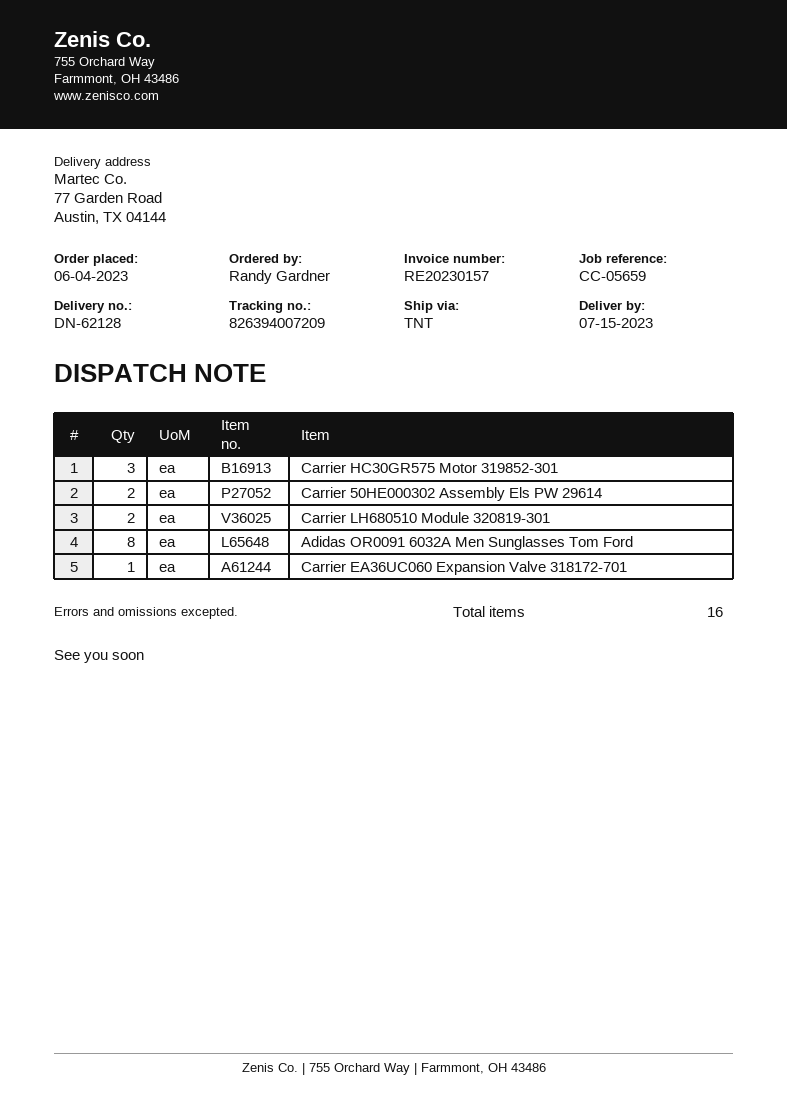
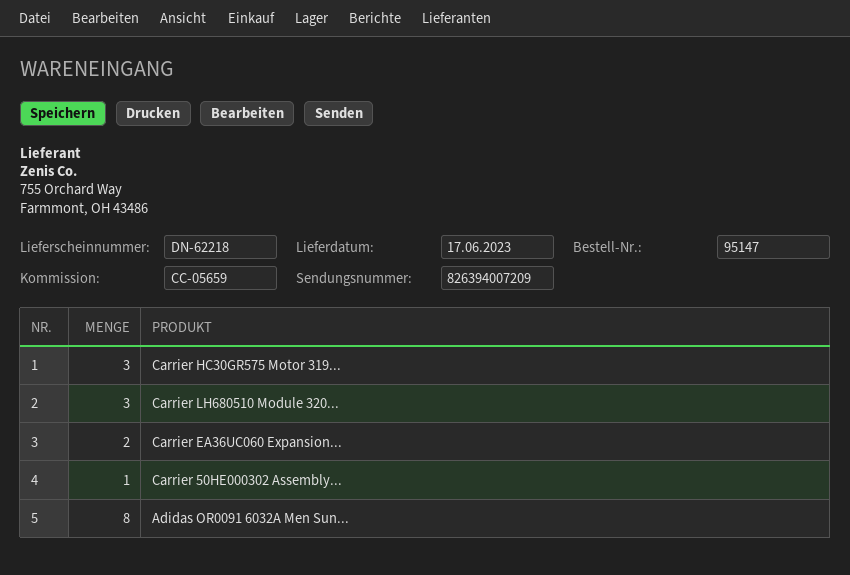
delivery note number: DN-62128 -> DN-62218
delivery date: 2023-07-15 -> 2023-06-17
Carrier 50HE000302 Assembly Els PW 29614: 2 -> 1
Carrier LH680510 Module 320819-301: 2 -> 3
Carrier EA36UC060 Expansion Valve 318172-701: 1 -> 2

